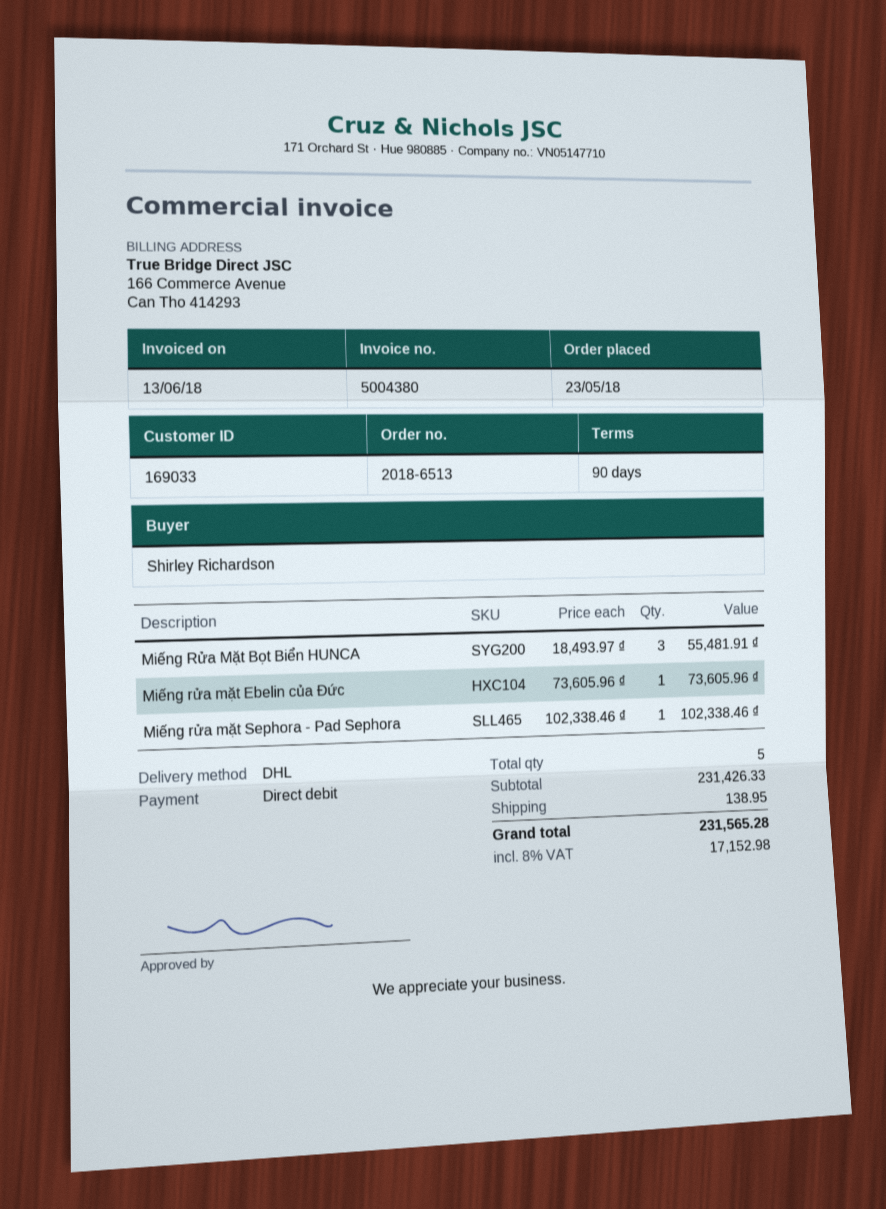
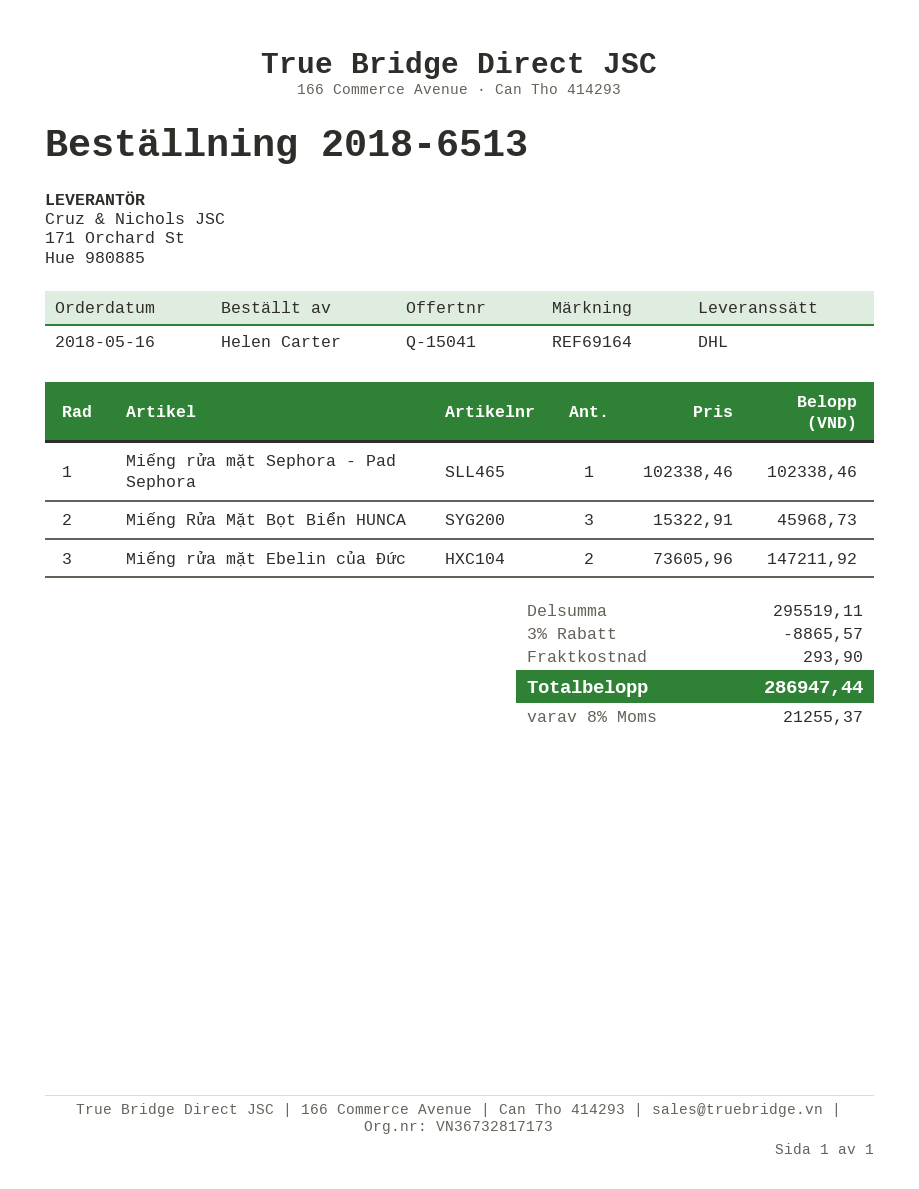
order date: 2018-05-23 -> 2018-05-16
ordered by: Shirley Richardson -> Helen Carter
Miếng Rửa Mặt Bọt Biển HUNCA: 3 x 18493.97 = 55481.91 -> 3 x 15322.91 = 45968.73
Miếng rửa mặt Ebelin của Đức: 1 x 73605.96 = 73605.96 -> 2 x 73605.96 = 147211.92
subtotal: 231426.33 -> 295519.11
discount: none -> 3% = 8865.57
shipping: 138.95 -> 293.90
tax: 8% = 17152.98 -> 8% = 21255.37
total: 231565.28 -> 286947.44

